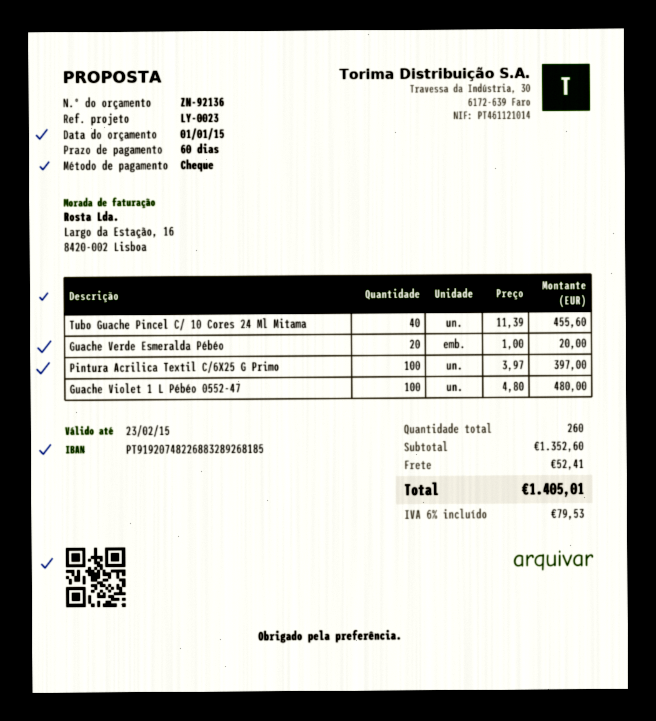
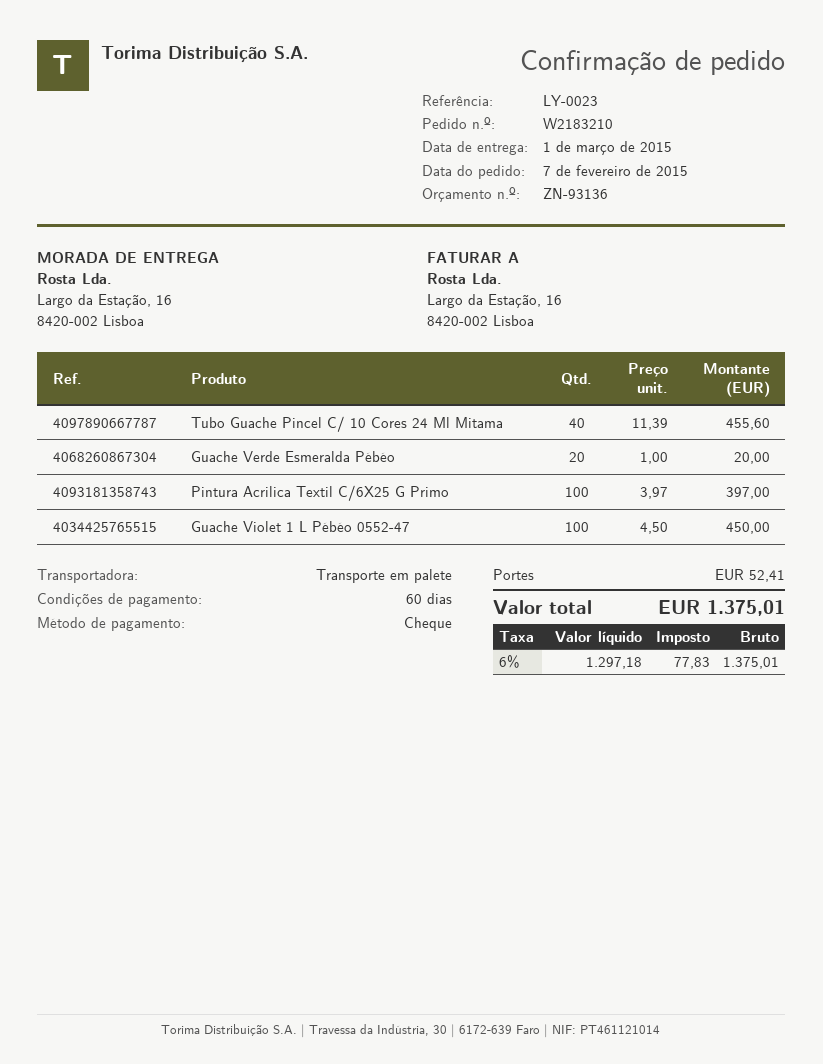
quote number: ZN-92136 -> ZN-93136
Guache Violet 1 L Pébéo 0552-47: 100 x 4.80 = 480.00 -> 100 x 4.50 = 450.00
tax: 6% = 79.53 -> 6% = 77.83
total: 1405.01 -> 1375.01

